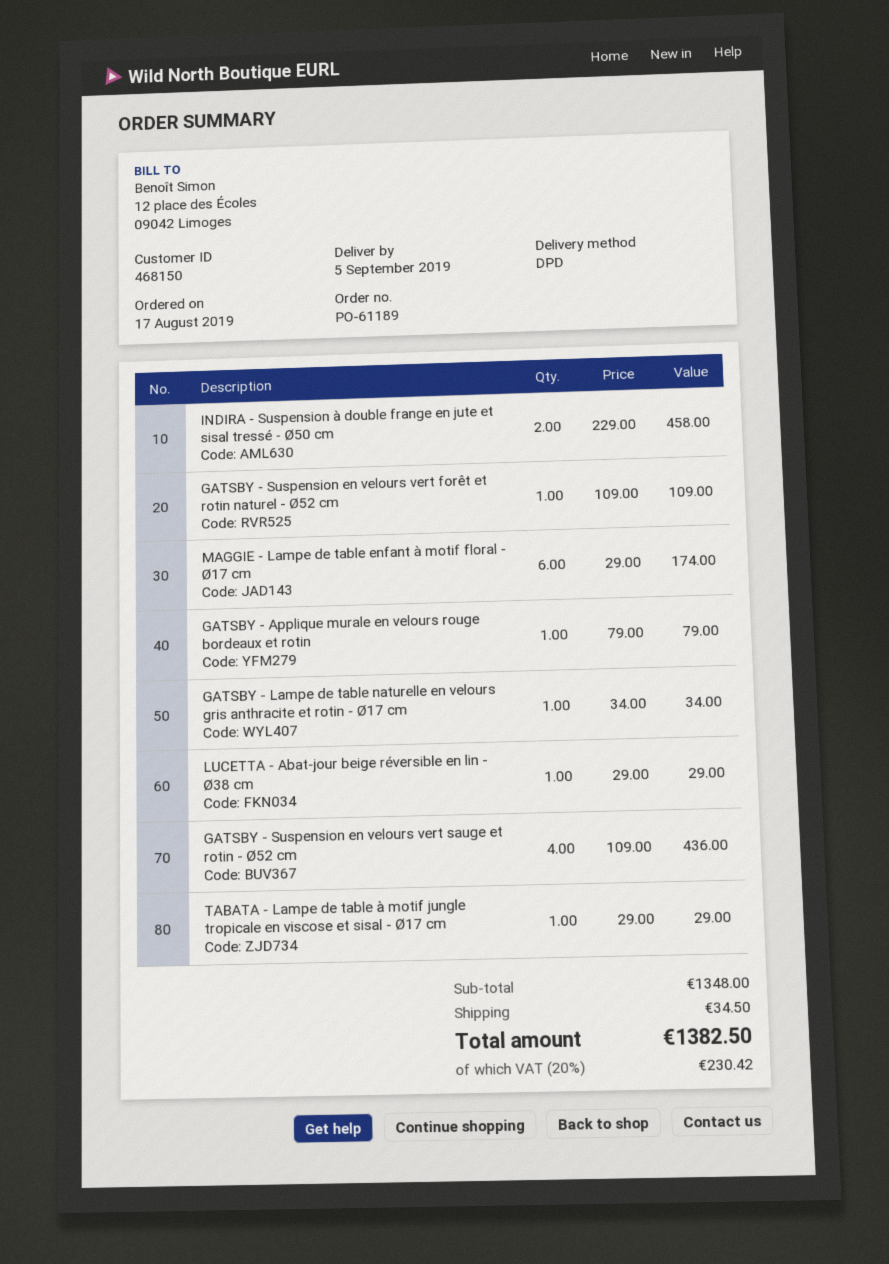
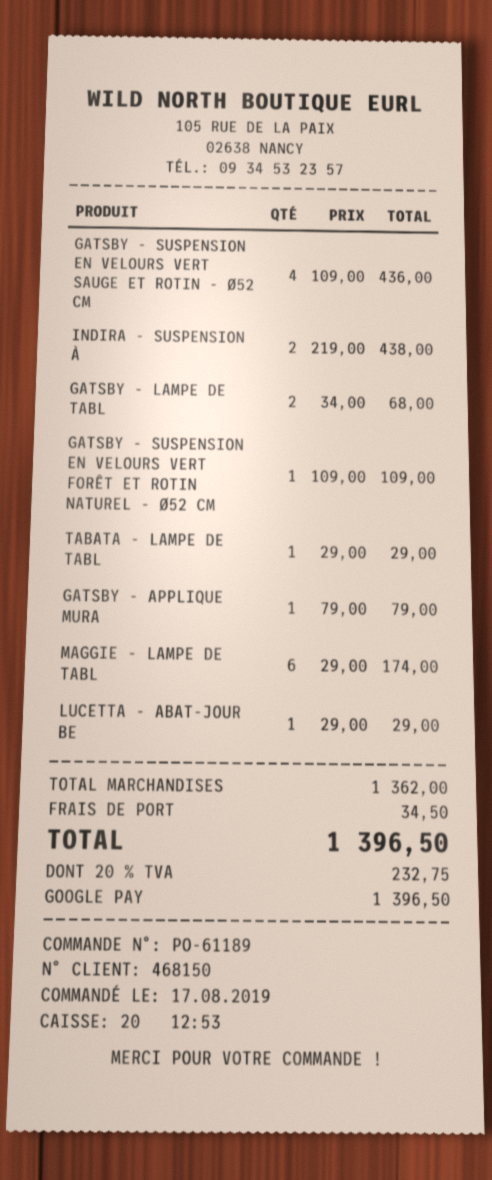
INDIRA - Suspension à double frange en jute et sisal tressé - Ø50 cm: 2 x 229.00 = 458.00 -> 2 x 219.00 = 438.00
GATSBY - Lampe de table naturelle en velours gris anthracite et rotin - Ø17 cm: 1 x 34.00 = 34.00 -> 2 x 34.00 = 68.00
subtotal: 1348.00 -> 1362.00
tax: 20% = 230.42 -> 20% = 232.75
total: 1382.50 -> 1396.50

